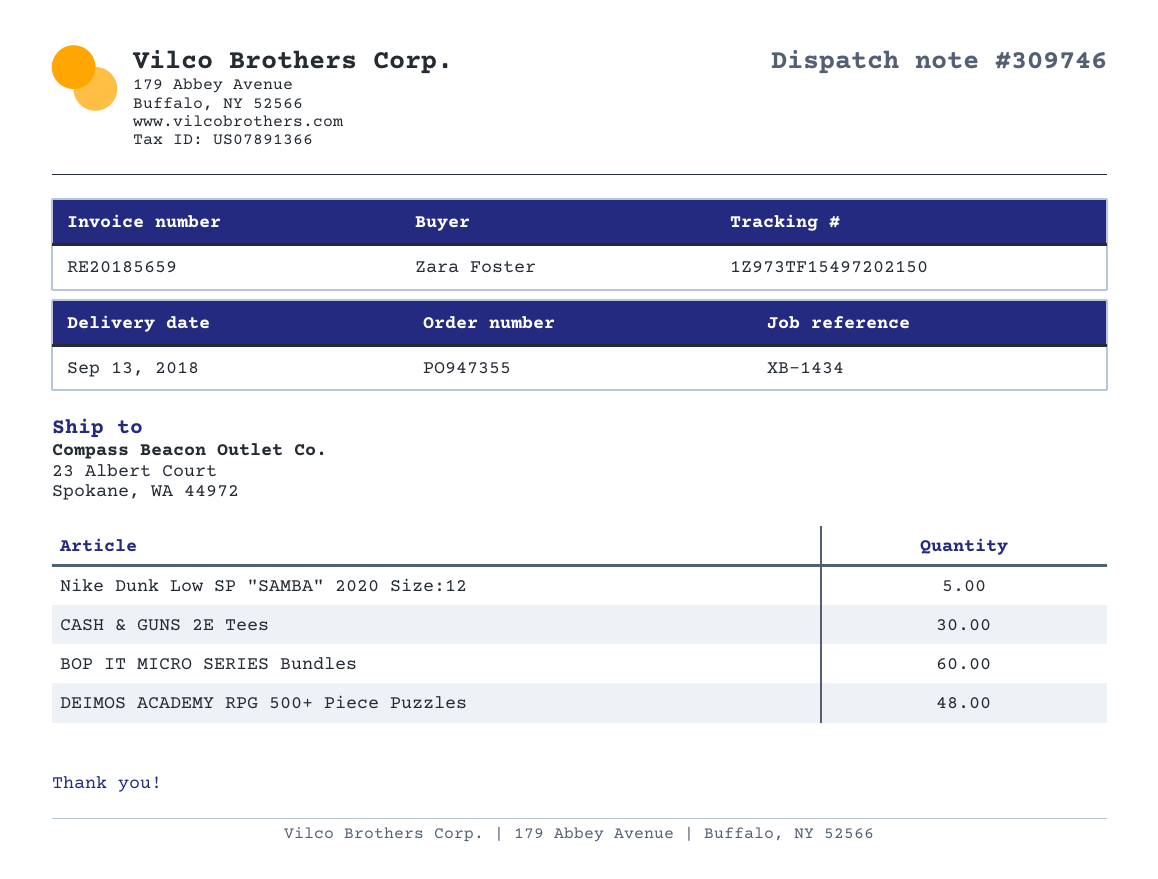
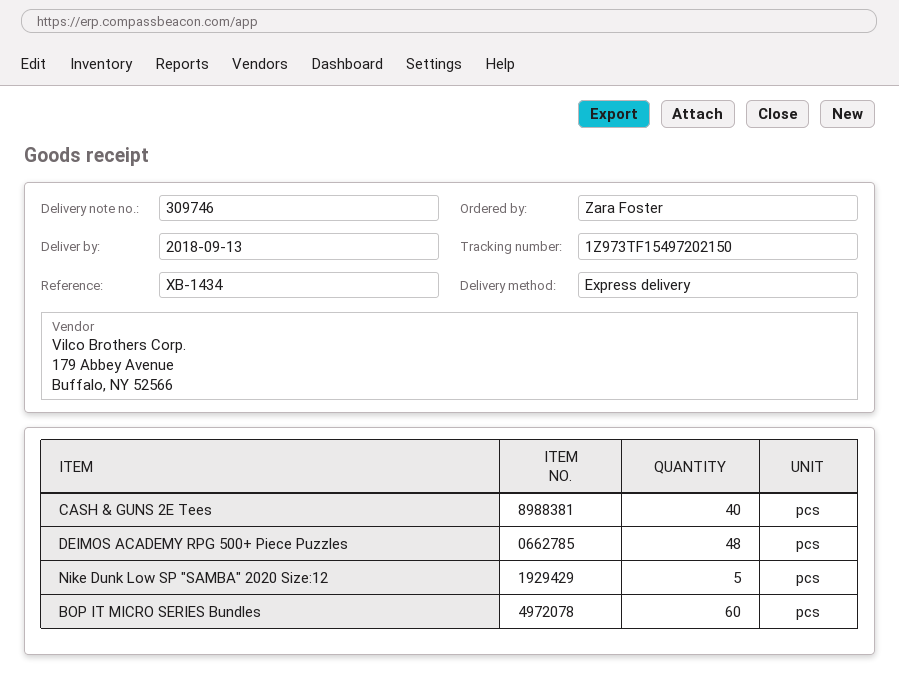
CASH & GUNS 2E Tees: 30 -> 40

